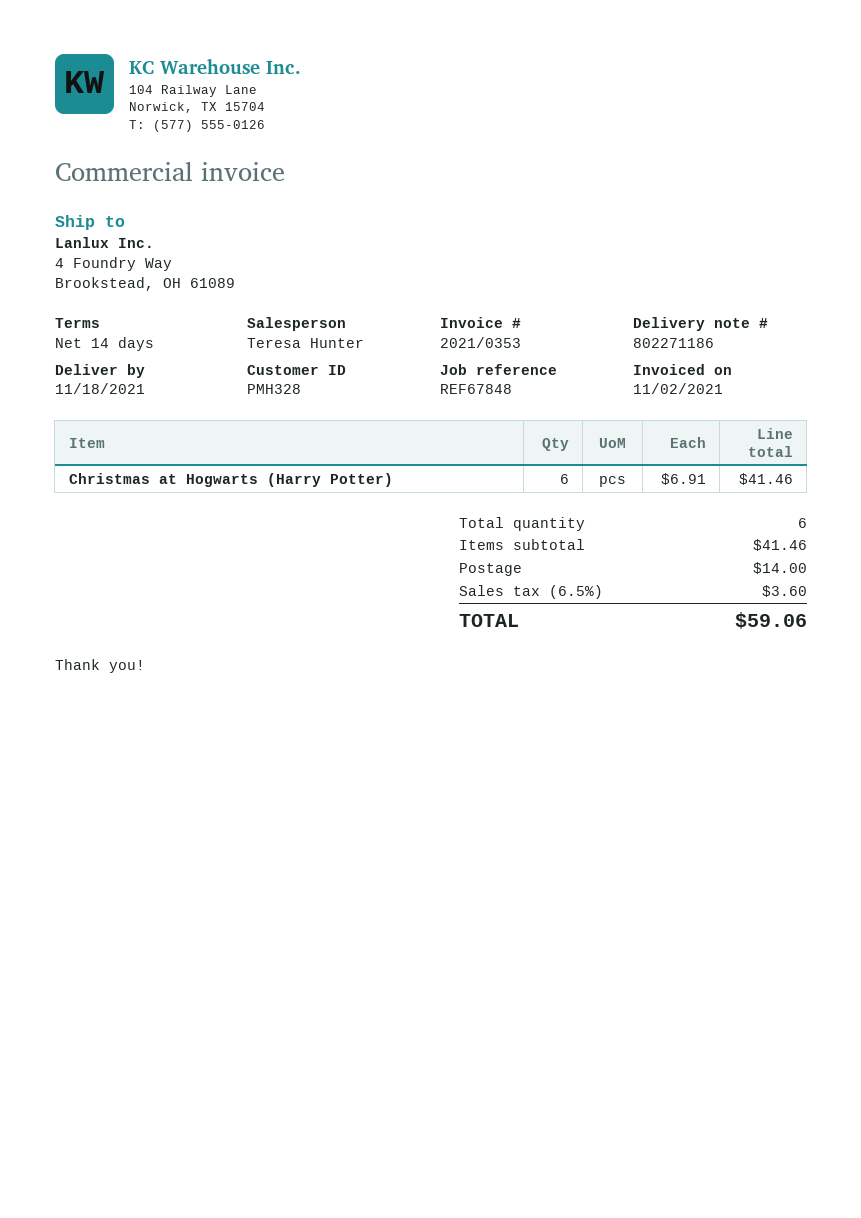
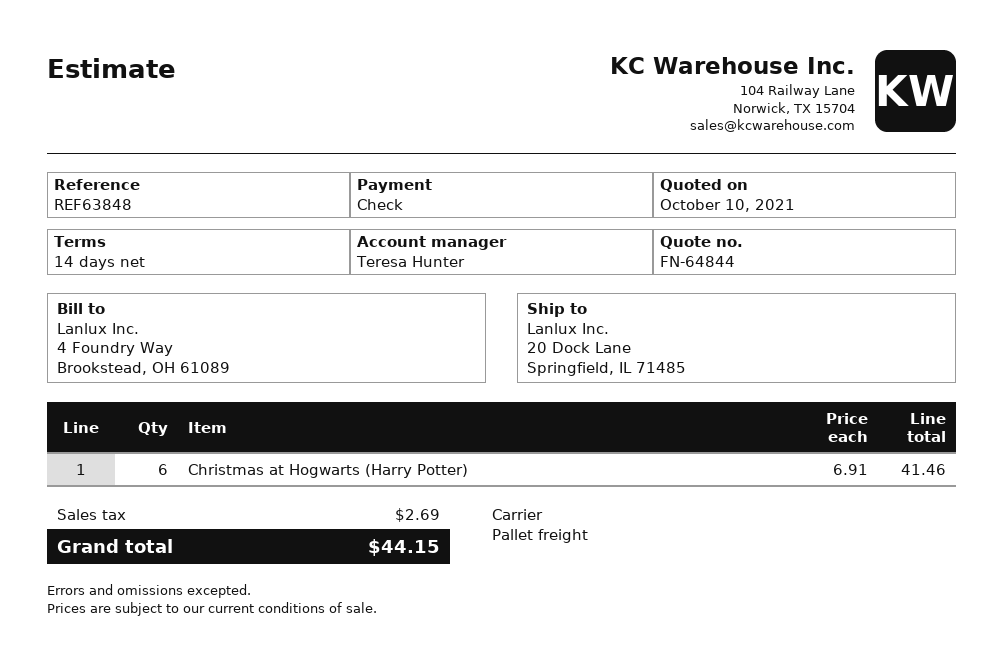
reference: REF67848 -> REF63848
ship to: 4 Foundry Way, Brookstead, OH 61089 -> 20 Dock Lane, Springfield, IL 71485
shipping: 14.00 -> none
tax: 3.60 -> 2.69
total: 59.06 -> 44.15

